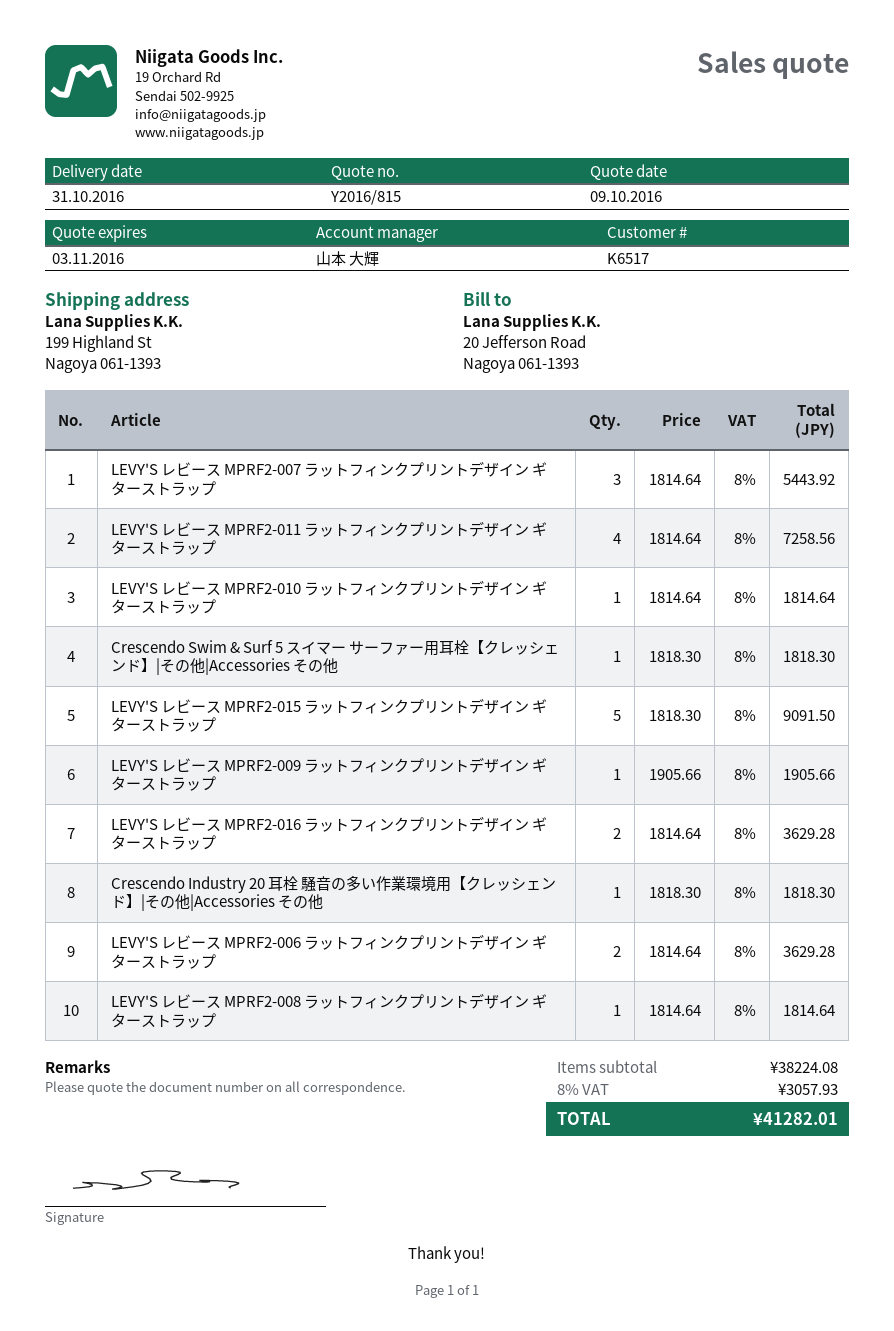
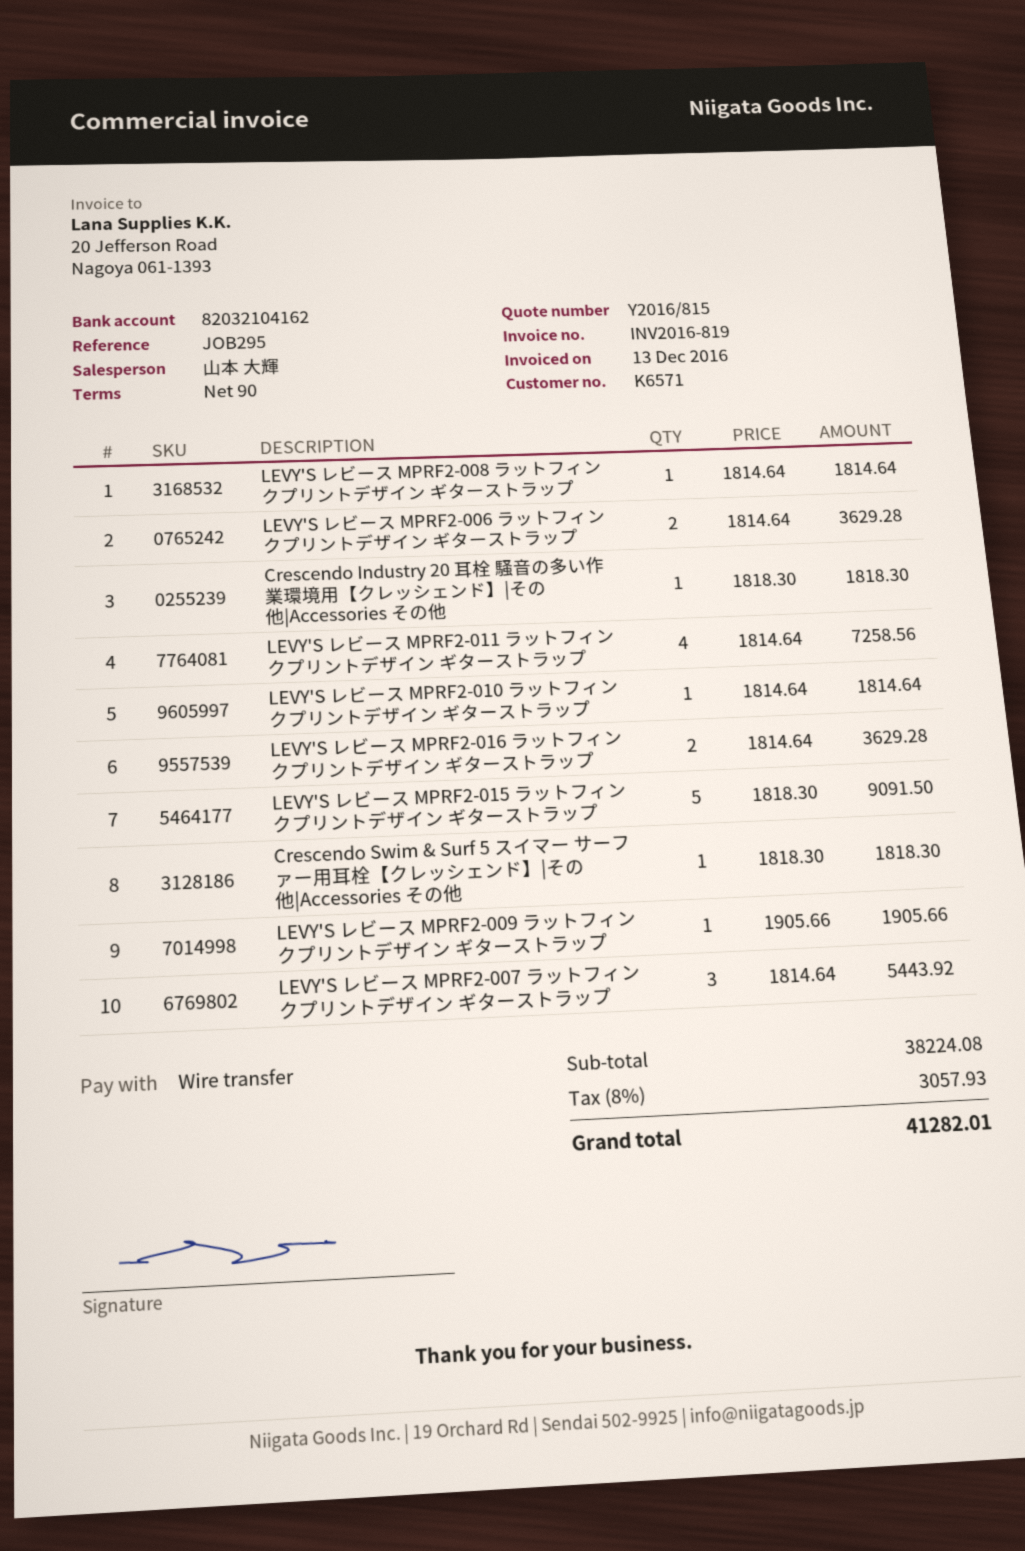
customer number: K6517 -> K6571

